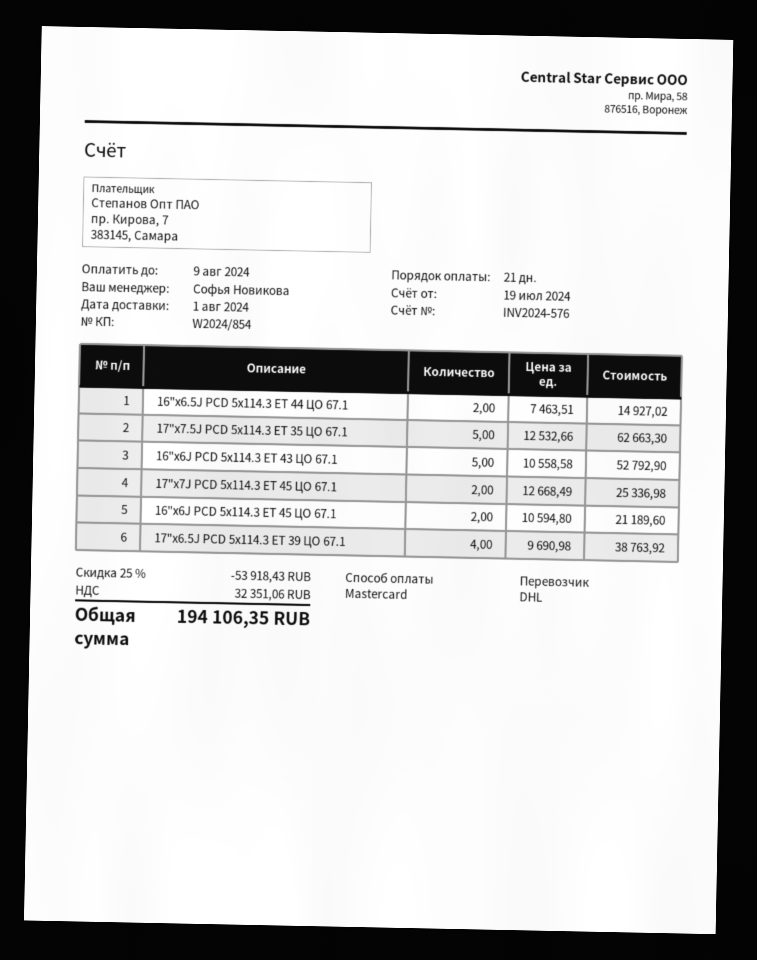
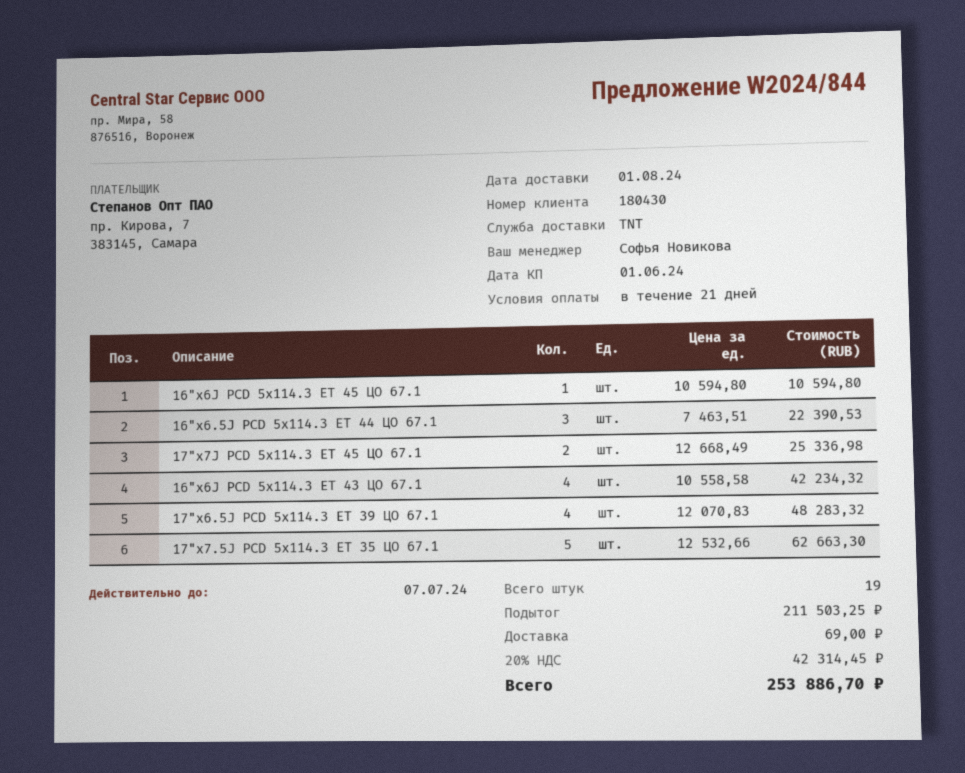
quote number: W2024/854 -> W2024/844
shipping method: DHL -> TNT
16"x6.5J PCD 5x114.3 ЕТ 44 ЦО 67.1: 2 x 7463.51 = 14927.02 -> 3 x 7463.51 = 22390.53
16"x6J PCD 5x114.3 ЕТ 43 ЦО 67.1: 5 x 10558.58 = 52792.90 -> 4 x 10558.58 = 42234.32
16"x6J PCD 5x114.3 ЕТ 45 ЦО 67.1: 2 x 10594.80 = 21189.60 -> 1 x 10594.80 = 10594.80
17"x6.5J PCD 5x114.3 ЕТ 39 ЦО 67.1: 4 x 9690.98 = 38763.92 -> 4 x 12070.83 = 48283.32
discount: 25% = 53918.43 -> none
shipping: none -> 69.00
tax: 32351.06 -> 42314.45
total: 194106.35 -> 253886.70

